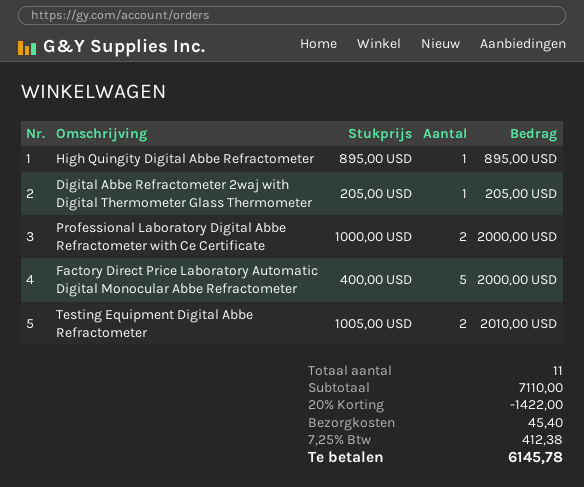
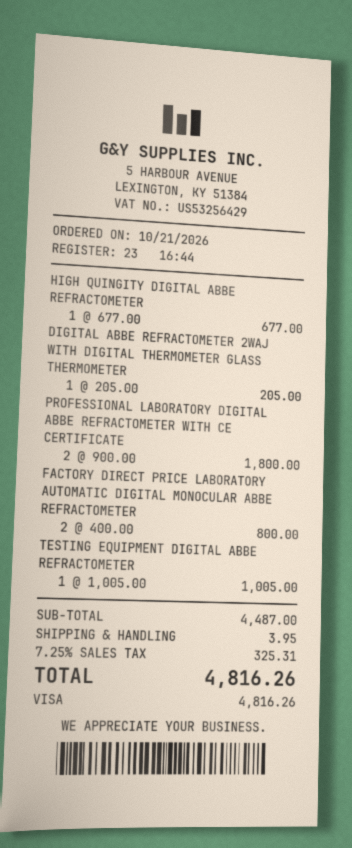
High Quingity Digital Abbe Refractometer: 1 x 895.00 = 895.00 -> 1 x 677.00 = 677.00
Professional Laboratory Digital Abbe Refractometer with Ce Certificate: 2 x 1000.00 = 2000.00 -> 2 x 900.00 = 1800.00
Factory Direct Price Laboratory Automatic Digital Monocular Abbe Refractometer: 5 x 400.00 = 2000.00 -> 2 x 400.00 = 800.00
Testing Equipment Digital Abbe Refractometer: 2 x 1005.00 = 2010.00 -> 1 x 1005.00 = 1005.00
subtotal: 7110.00 -> 4487.00
discount: 20% = 1422.00 -> none
shipping: 45.40 -> 3.95
tax: 7.25% = 412.38 -> 7.25% = 325.31
total: 6145.78 -> 4816.26

